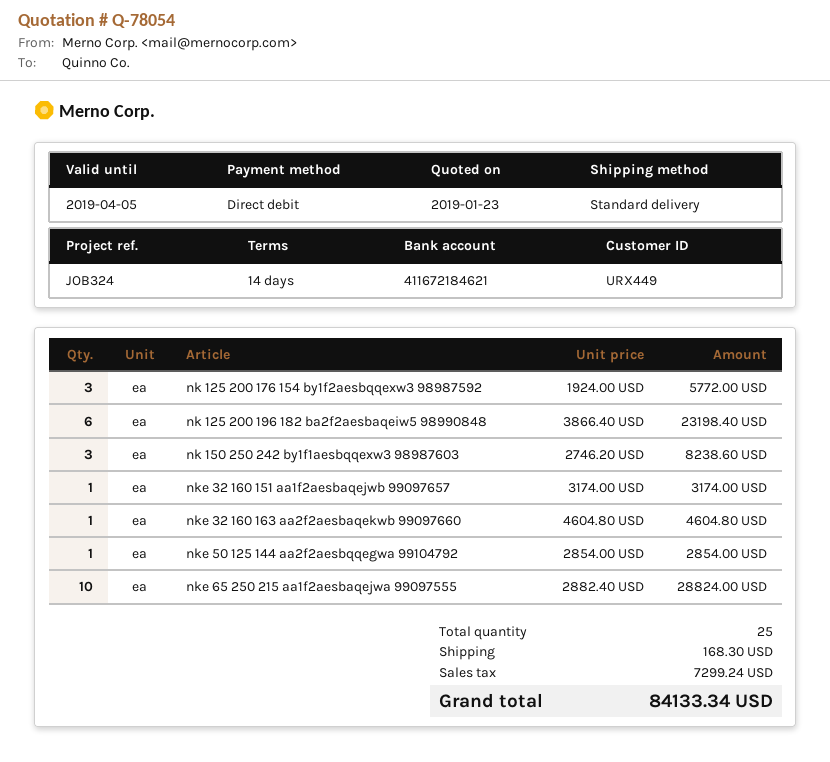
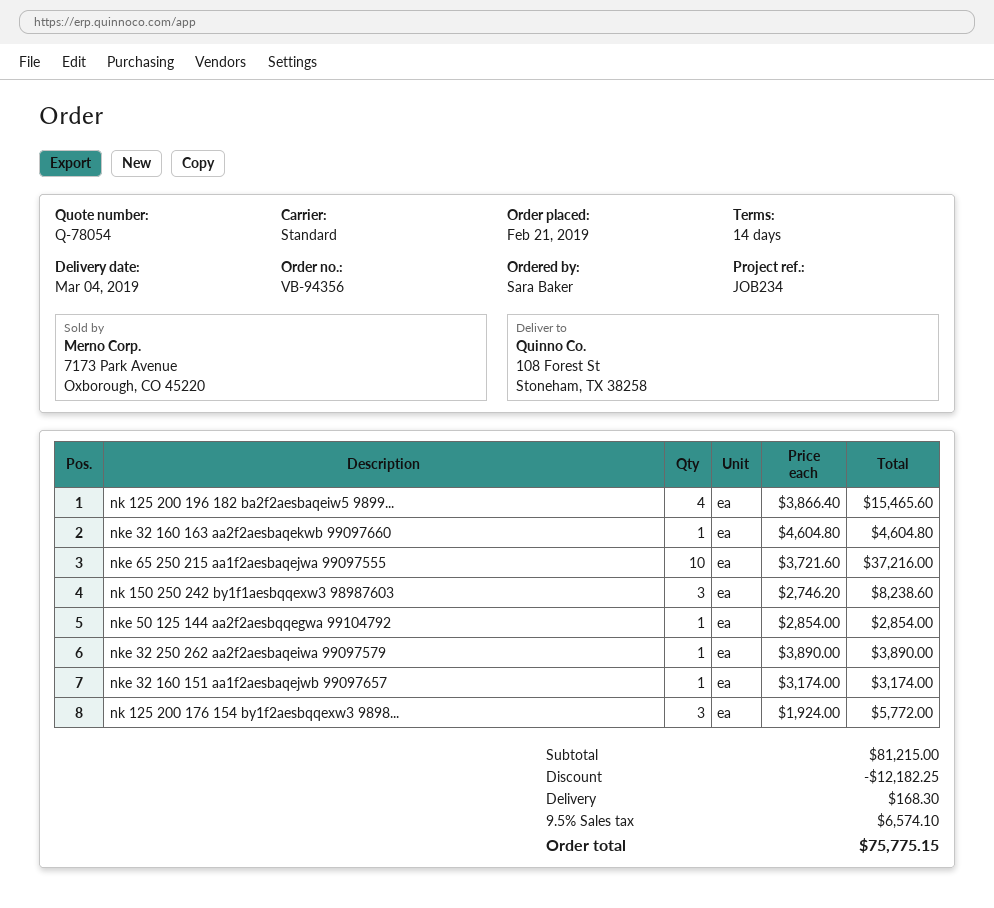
reference: JOB324 -> JOB234
nk 125 200 196 182 ba2f2aesbaqeiw5 98990848: 6 x 3866.40 = 23198.40 -> 4 x 3866.40 = 15465.60
nke 65 250 215 aa1f2aesbaqejwa 99097555: 10 x 2882.40 = 28824.00 -> 10 x 3721.60 = 37216.00
nke 32 250 262 aa2f2aesbaqeiwa 99097579: none -> 1 x 3890.00 = 3890.00
discount: none -> 12182.25
tax: 7299.24 -> 6574.10
total: 84133.34 -> 75775.15

